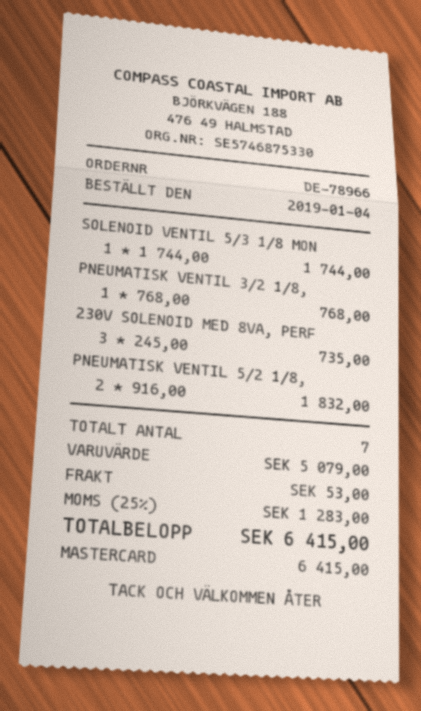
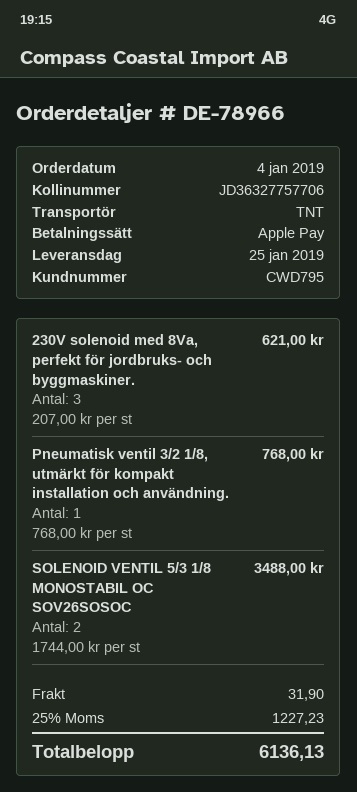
payment method: Mastercard -> Apple Pay
SOLENOID VENTIL 5/3 1/8 MON: 1 x 1744.00 = 1744.00 -> 2 x 1744.00 = 3488.00
230V SOLENOID MED 8VA, PERF: 3 x 245.00 = 735.00 -> 3 x 207.00 = 621.00
PNEUMATISK VENTIL 5/2 1/8,: 2 x 916.00 = 1832.00 -> none
shipping: 53.00 -> 31.90
tax: 25% = 1283.00 -> 25% = 1227.23
total: 6415.00 -> 6136.13

